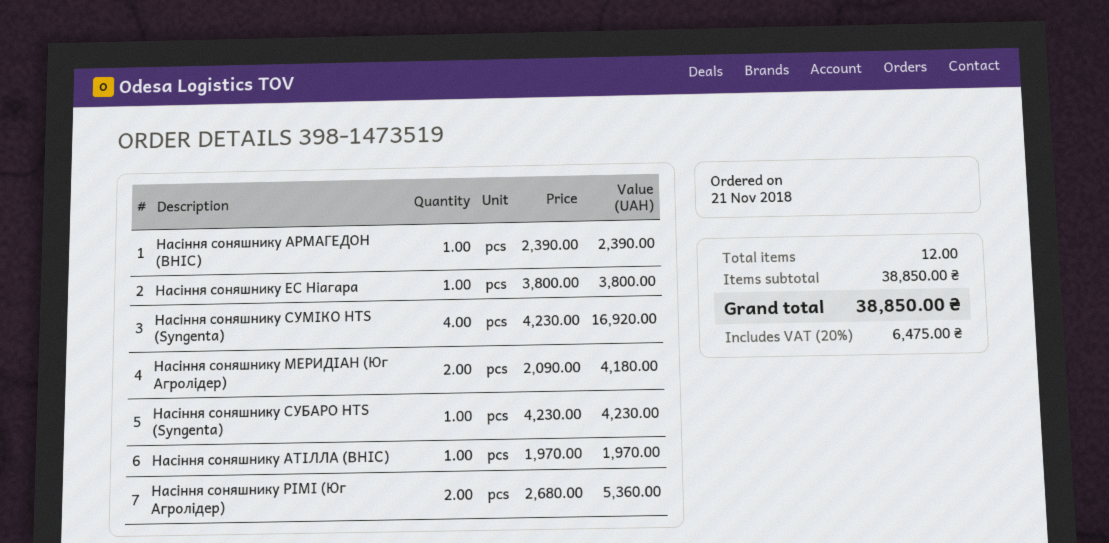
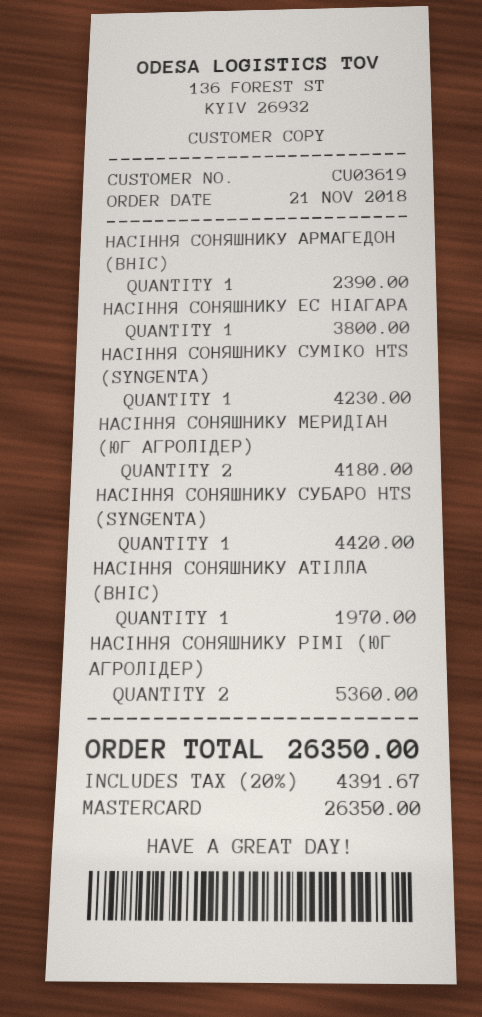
Насіння соняшнику СУМІКО HTS (Syngenta): 4 for 16920.00 -> 1 for 4230.00
Насіння соняшнику СУБАРО HTS (Syngenta): 1 for 4230.00 -> 1 for 4420.00
tax: 20% = 6475.00 -> 20% = 4391.67
total: 38850.00 -> 26350.00

